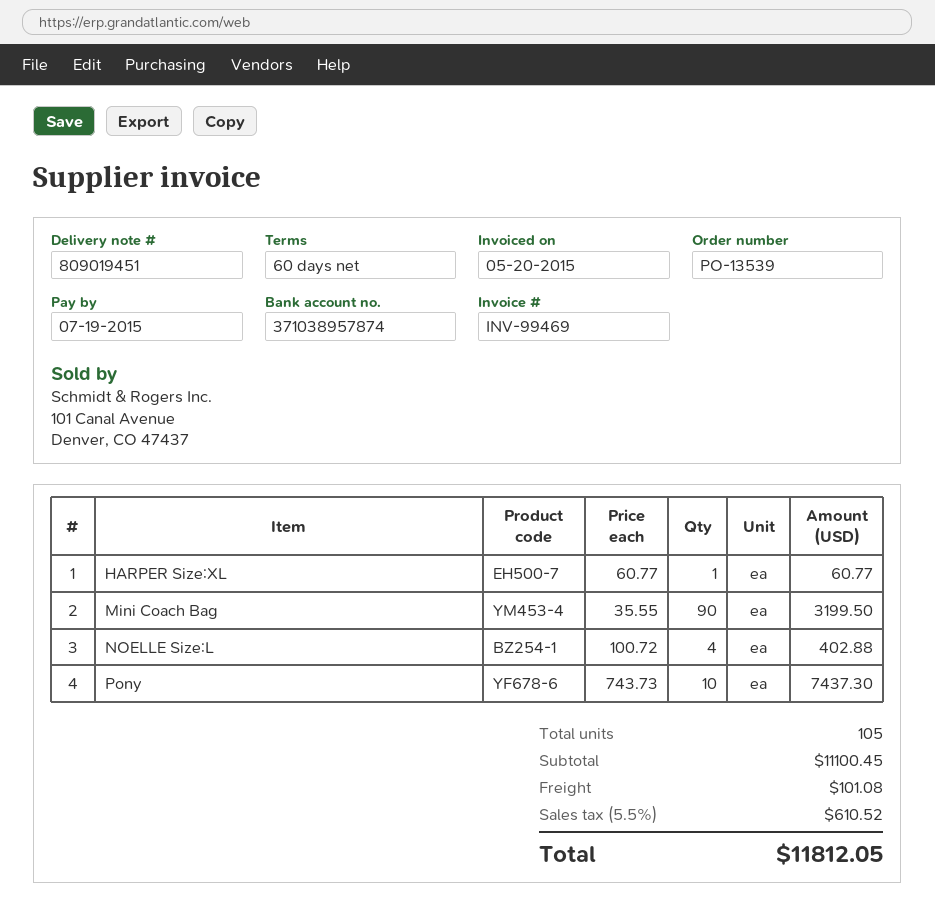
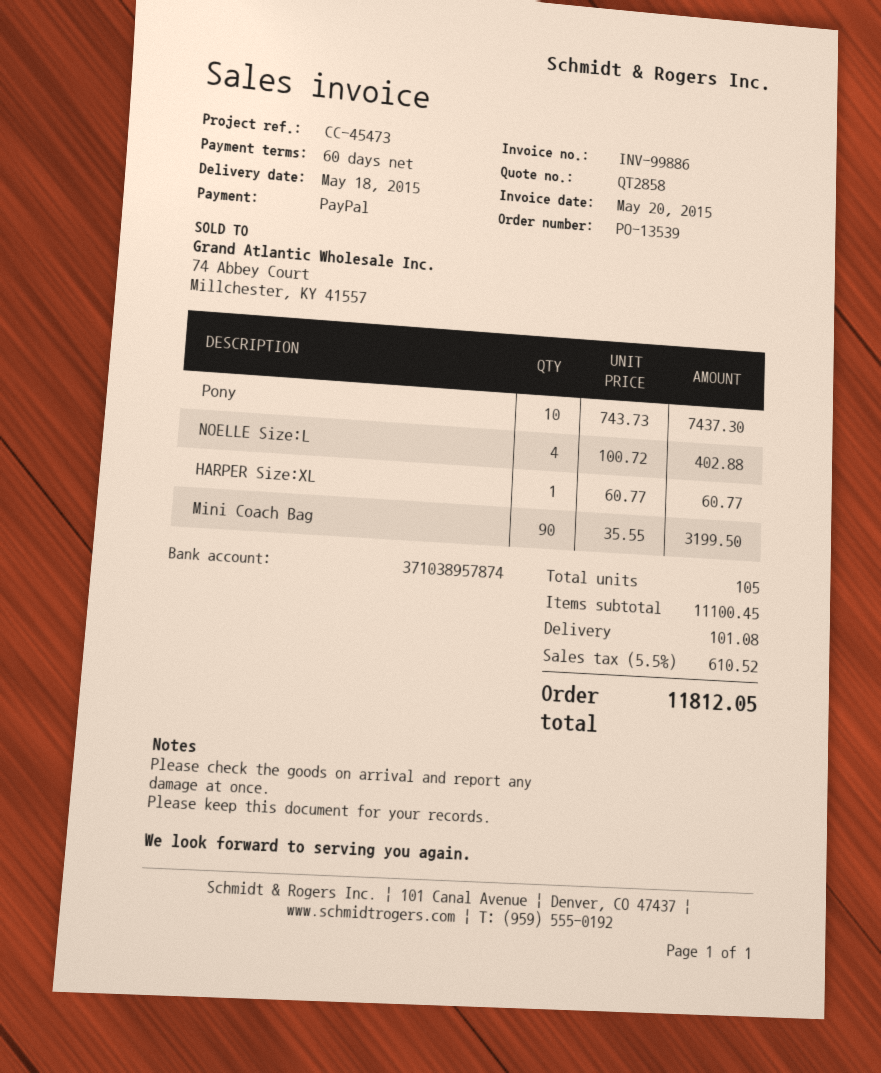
invoice number: INV-99469 -> INV-99886

